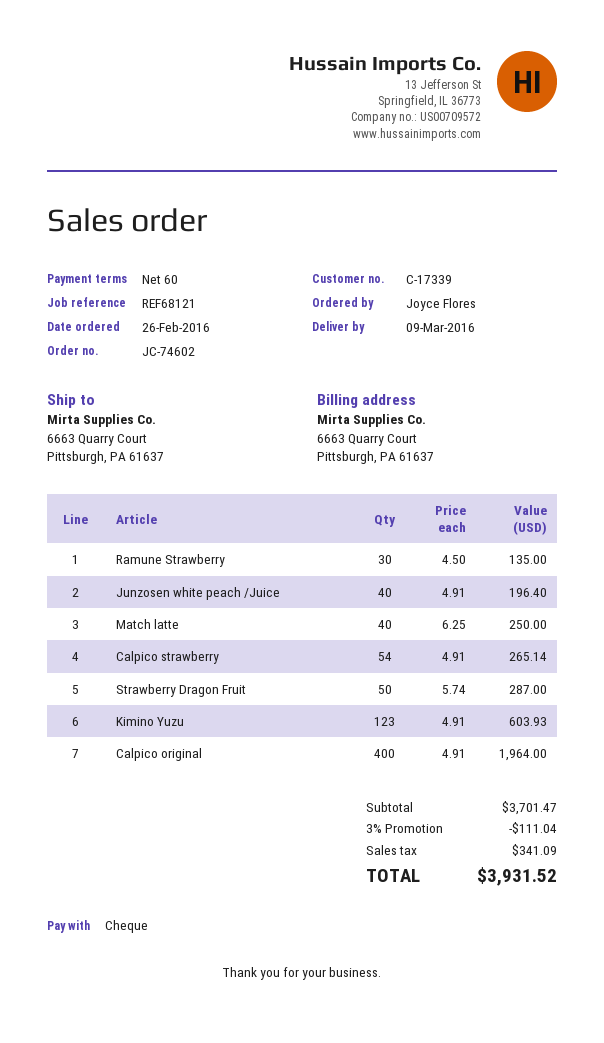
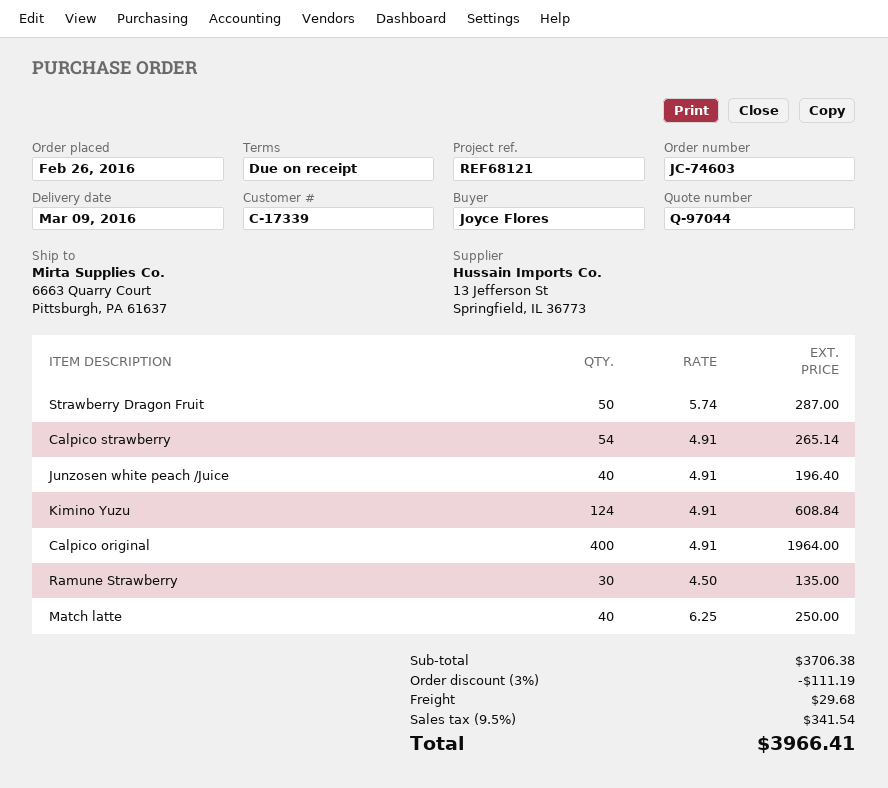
order number: JC-74602 -> JC-74603
payment terms: 60 days -> on receipt
Kimino Yuzu: 123 x 4.91 = 603.93 -> 124 x 4.91 = 608.84
subtotal: 3701.47 -> 3706.38
discount: 3% = 111.04 -> 3% = 111.19
shipping: none -> 29.68
tax: 341.09 -> 341.54
total: 3931.52 -> 3966.41

